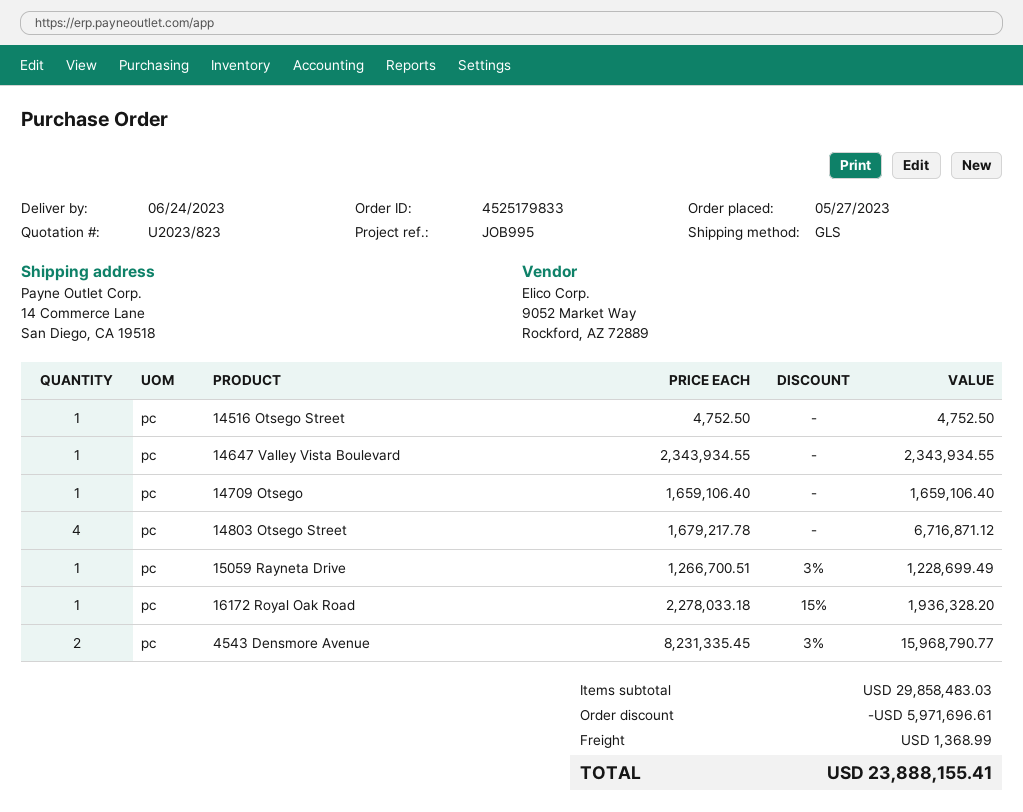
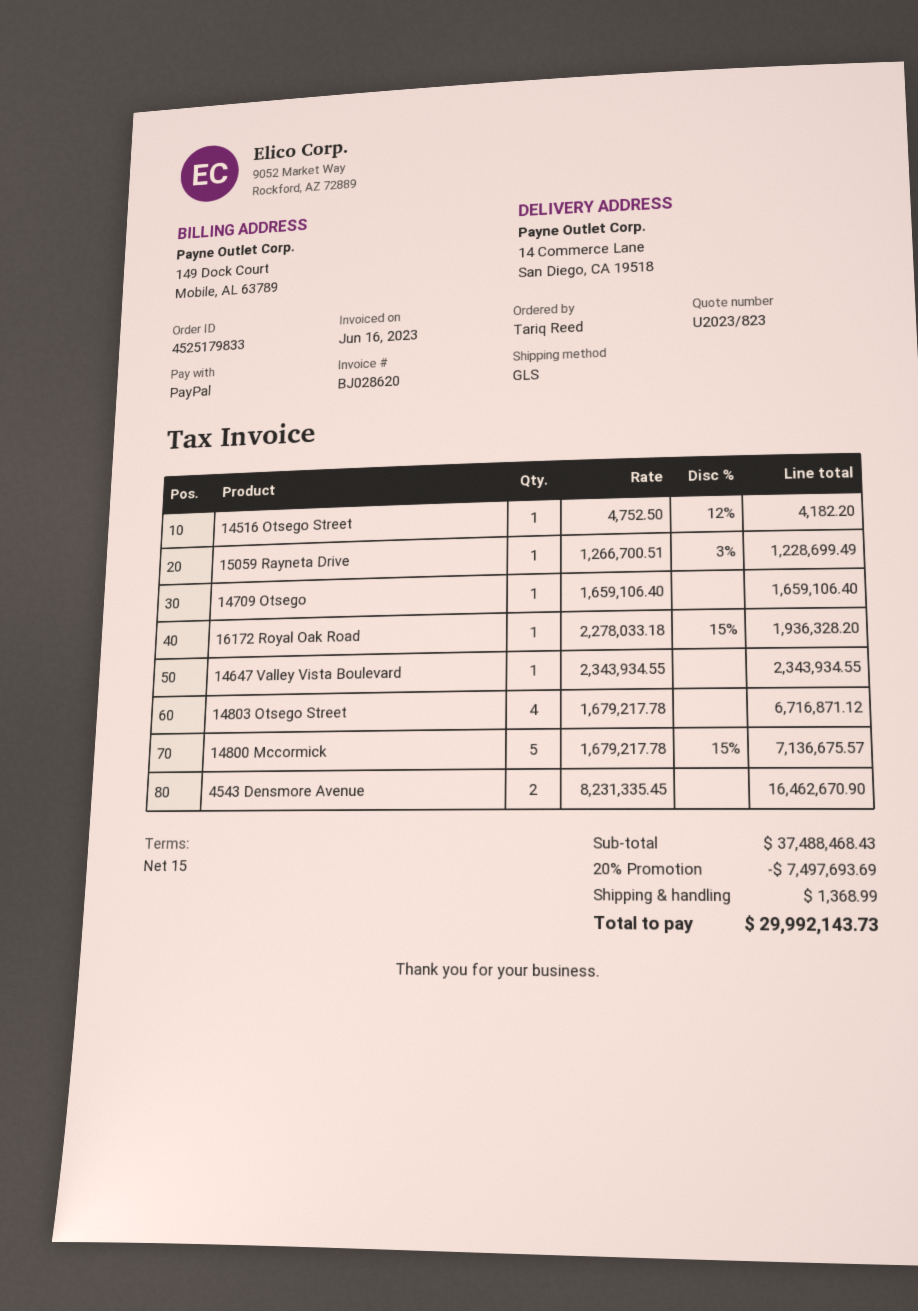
14516 Otsego Street: 1 x 4752.50 = 4752.50 -> 1 x 4752.50 - 12% = 4182.20
4543 Densmore Avenue: 2 x 8231335.45 - 3% = 15968790.77 -> 2 x 8231335.45 = 16462670.90
14800 Mccormick: none -> 5 x 1679217.78 - 15% = 7136675.57
subtotal: 29858483.03 -> 37488468.43
discount: 5971696.61 -> 7497693.69
total: 23888155.41 -> 29992143.73

